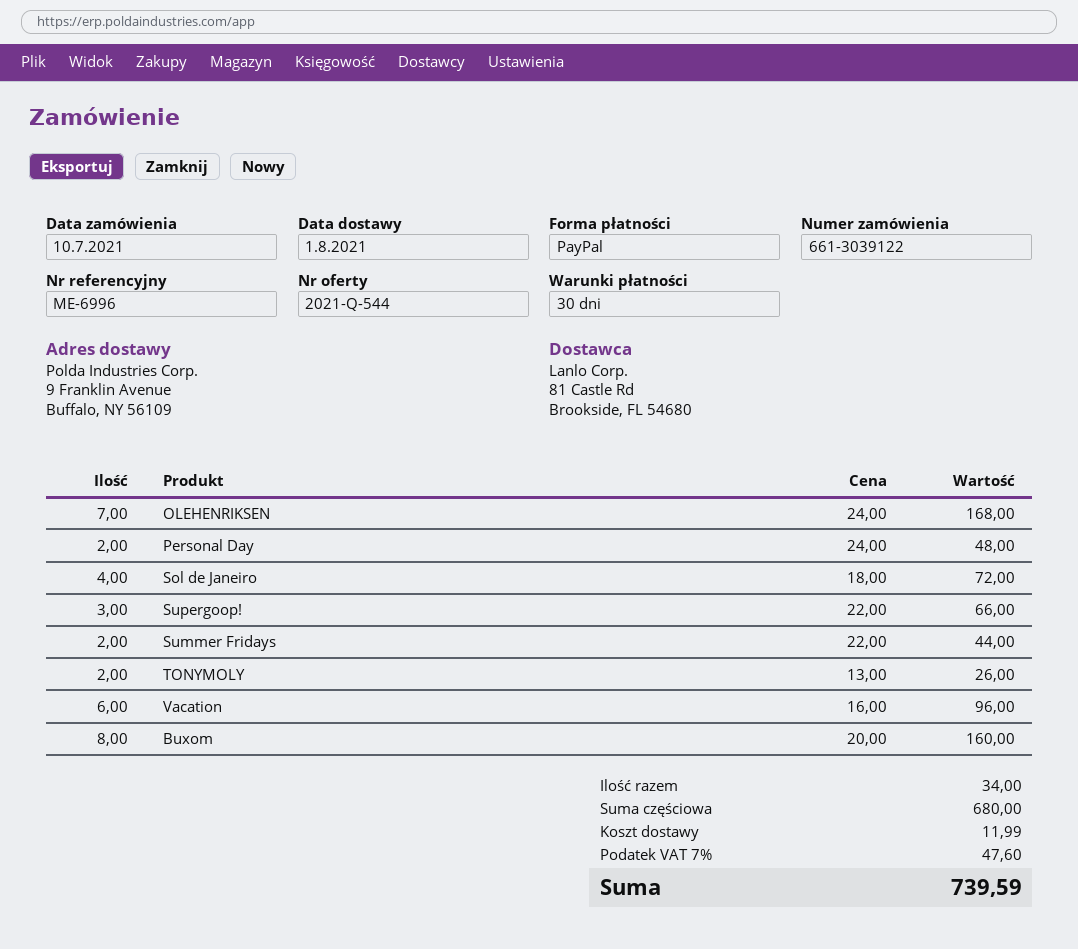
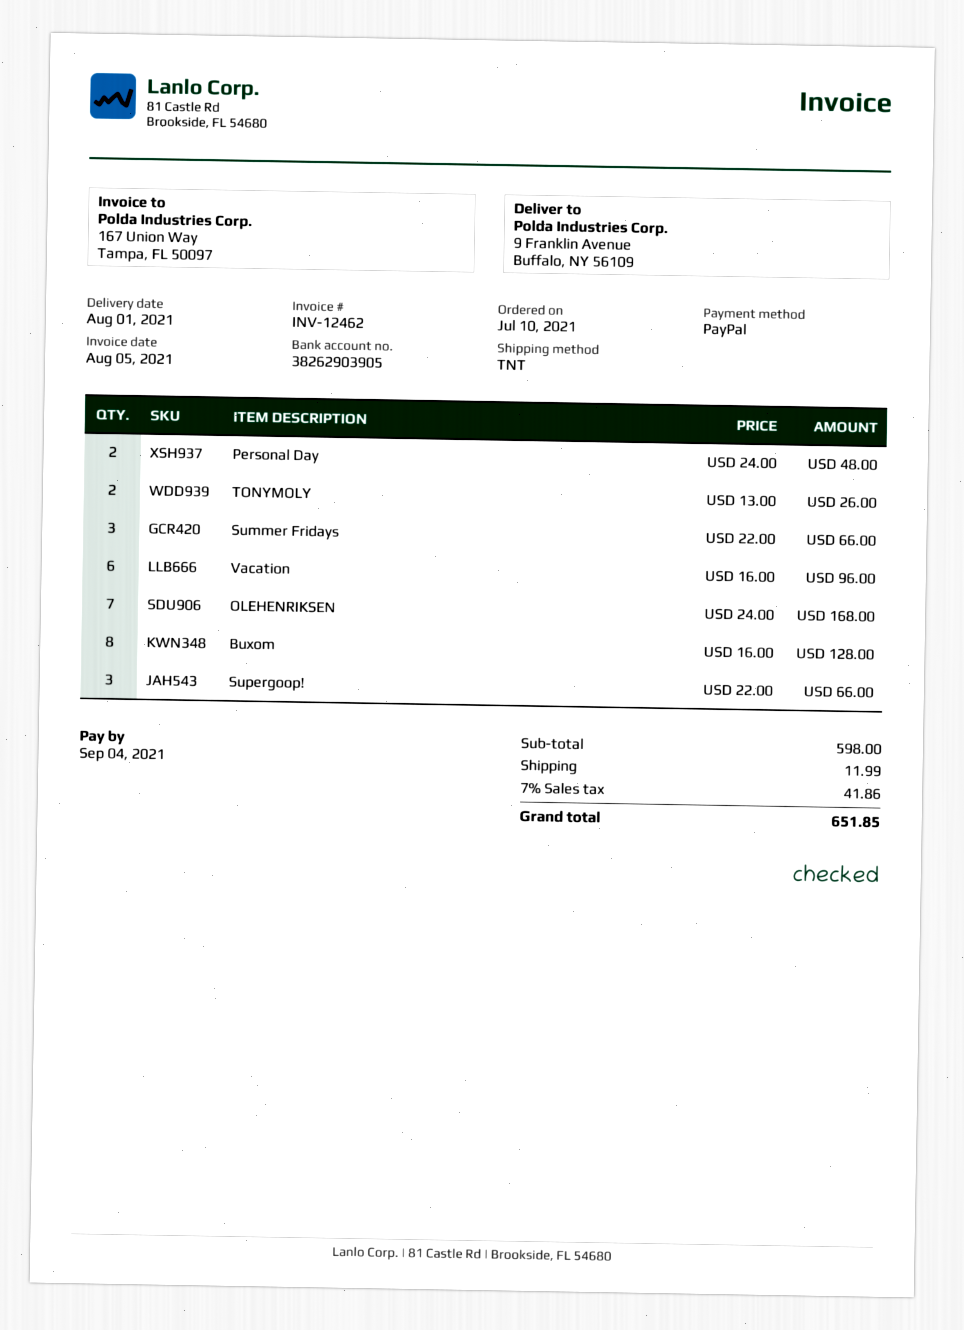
Sol de Janeiro: 4 x 18.00 = 72.00 -> none
Summer Fridays: 2 x 22.00 = 44.00 -> 3 x 22.00 = 66.00
Buxom: 8 x 20.00 = 160.00 -> 8 x 16.00 = 128.00
subtotal: 680.00 -> 598.00
tax: 7% = 47.60 -> 7% = 41.86
total: 739.59 -> 651.85

